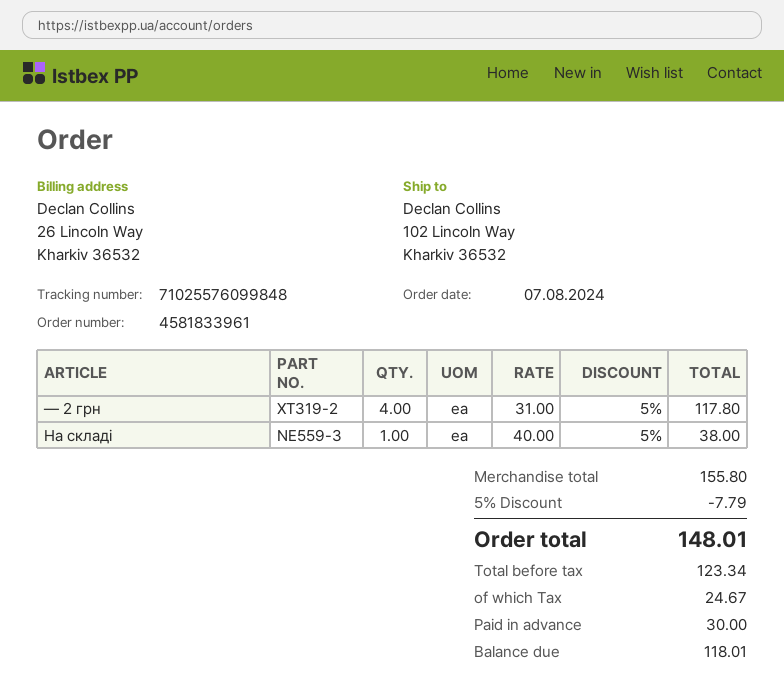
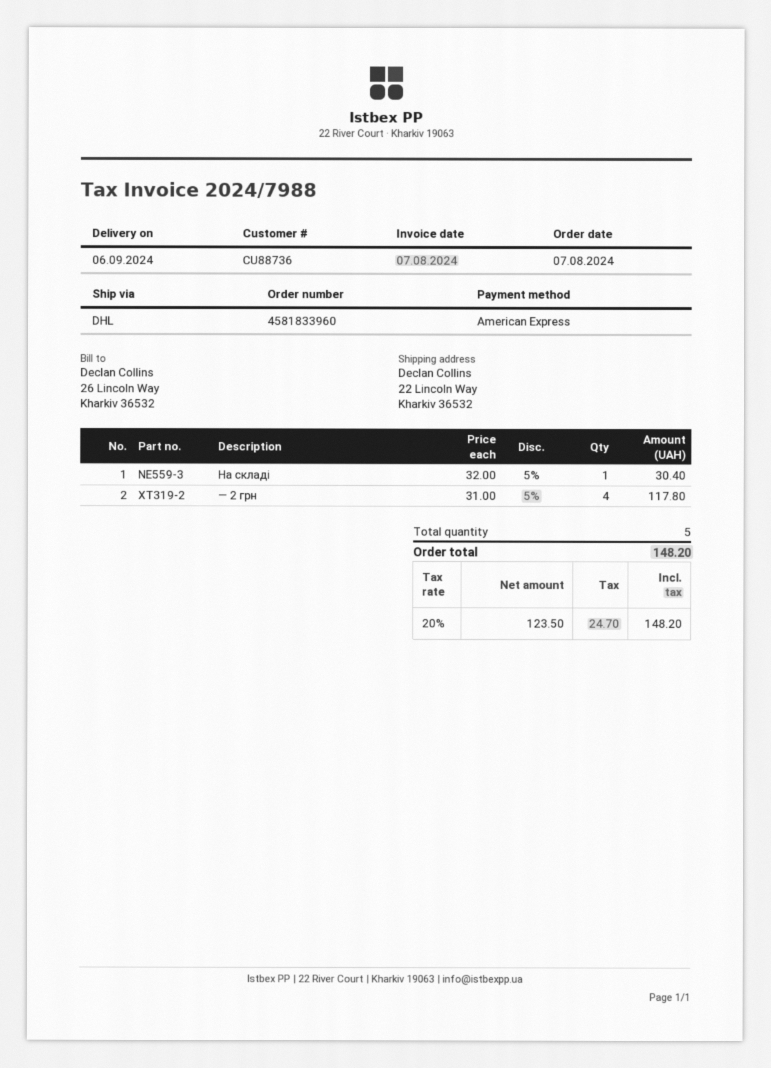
order number: 4581833961 -> 4581833960
ship to: 102 Lincoln Way, Kharkiv 36532 -> 22 Lincoln Way, Kharkiv 36532
На складі: 1 x 40.00 - 5% = 38.00 -> 1 x 32.00 - 5% = 30.40
discount: 5% = 7.79 -> none
net: 123.34 -> 123.50
tax: 24.67 -> 24.70
total: 148.01 -> 148.20

